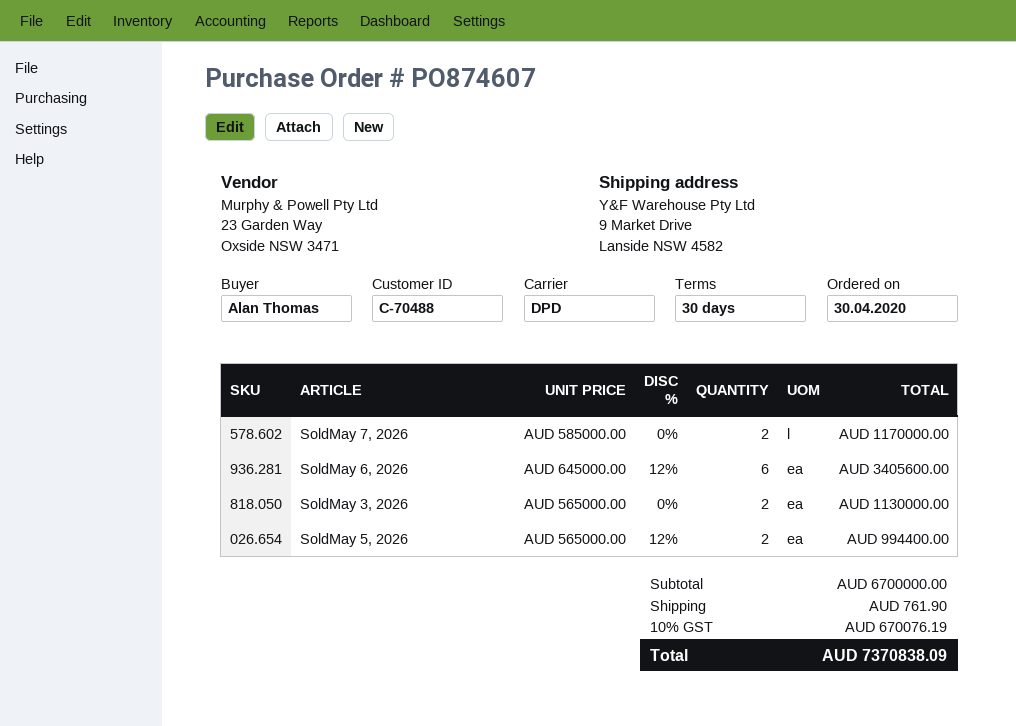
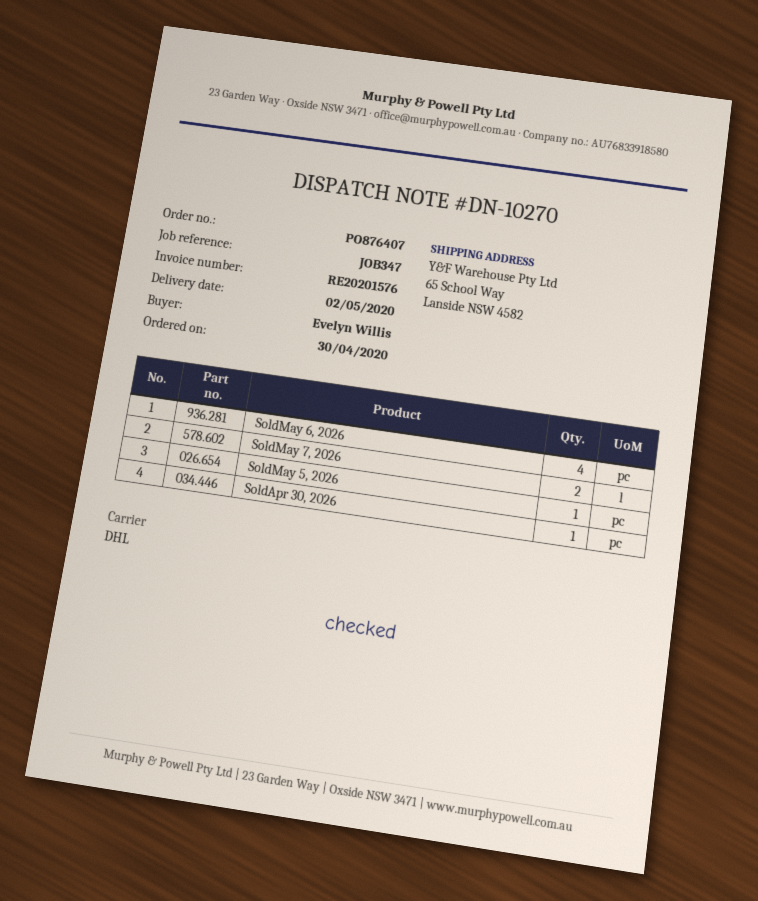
order number: PO874607 -> PO876407
ordered by: Alan Thomas -> Evelyn Willis
shipping method: DPD -> DHL
ship to: 9 Market Drive, Lanside NSW 4582 -> 65 School Way, Lanside NSW 4582
SoldMay 6, 2026: 6 -> 4
SoldMay 3, 2026: 2 -> none
SoldMay 5, 2026: 2 -> 1
SoldApr 30, 2026: none -> 1

